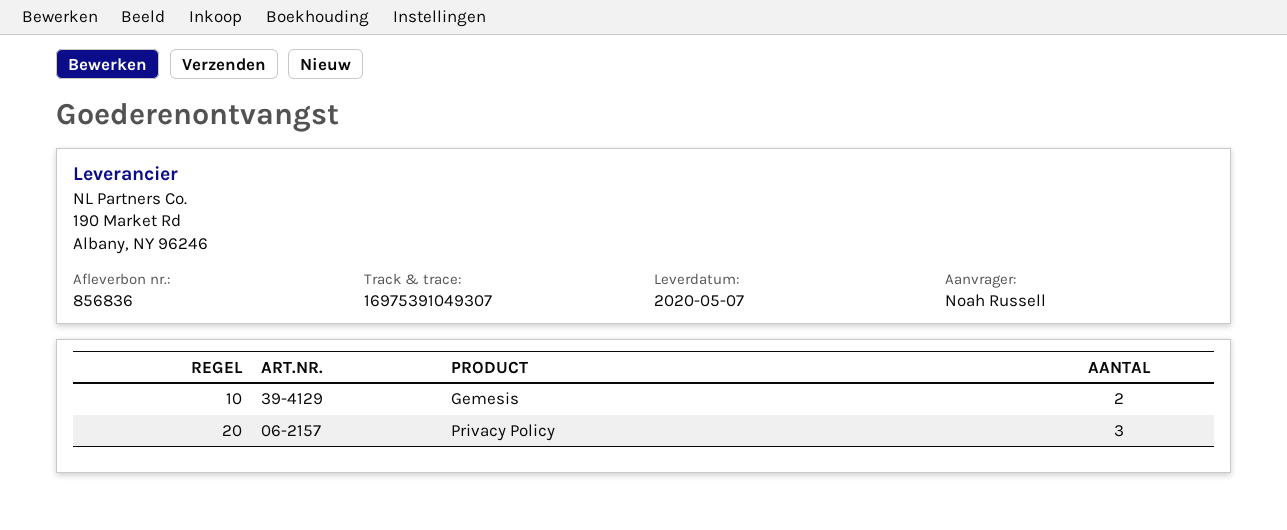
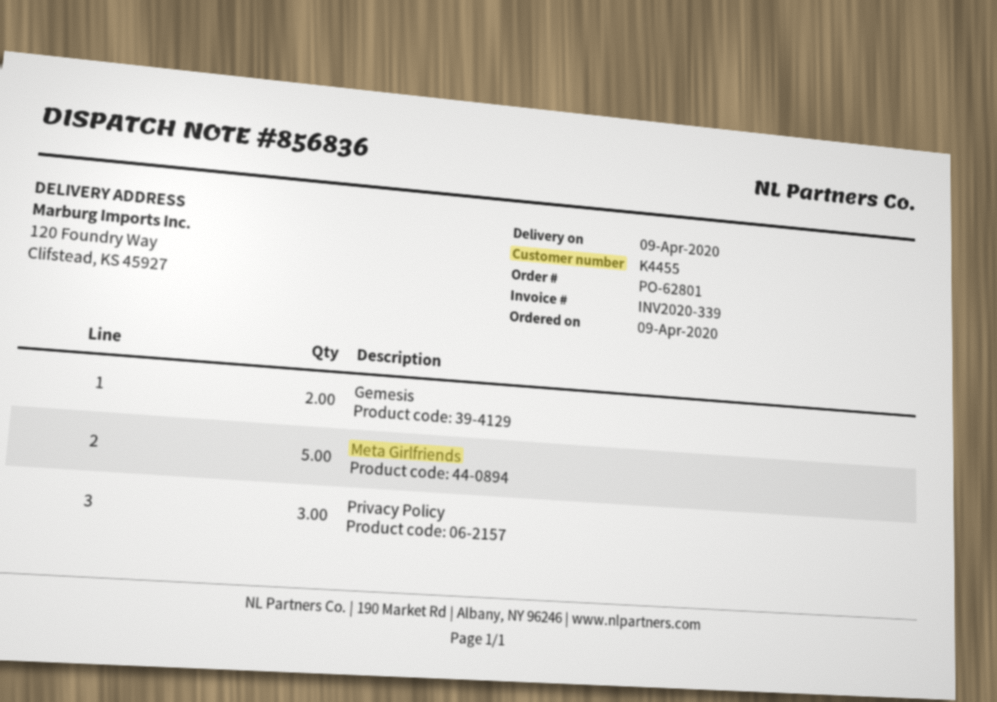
delivery date: 2020-05-07 -> 2020-04-09
Meta Girlfriends: none -> 5

